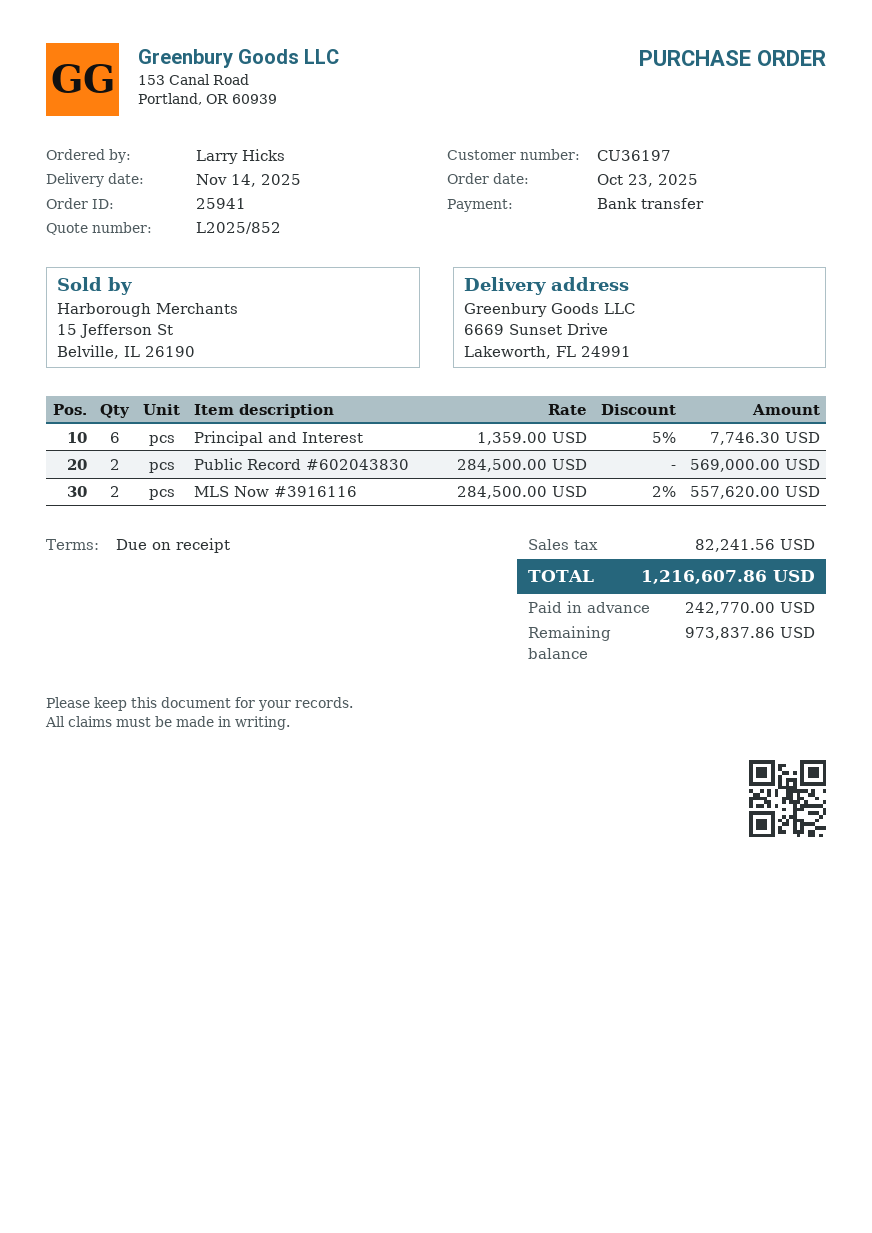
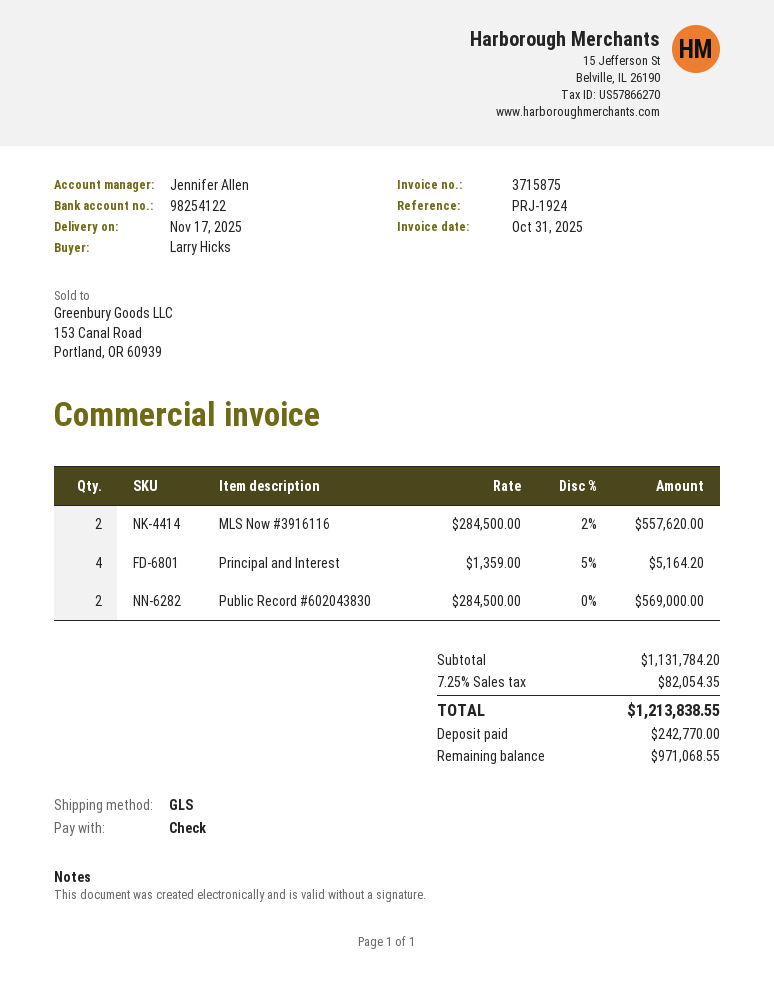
delivery date: 2025-11-14 -> 2025-11-17
payment method: bank transfer -> cheque
Principal and Interest: 6 x 1359.00 - 5% = 7746.30 -> 4 x 1359.00 - 5% = 5164.20
tax: 82241.56 -> 82054.35
total: 1216607.86 -> 1213838.55
balance: 973837.86 -> 971068.55

